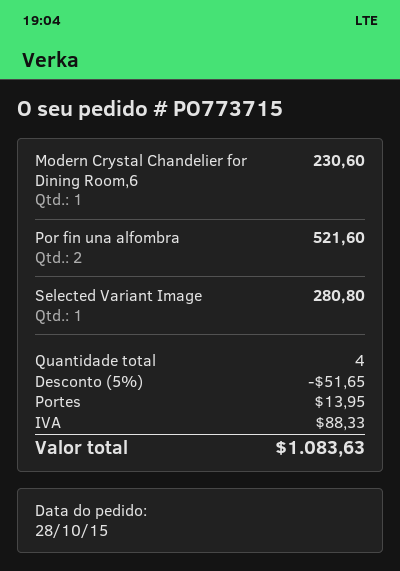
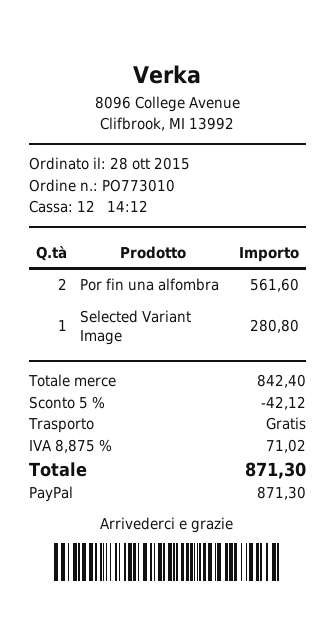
order number: PO773715 -> PO773010
Modern Crystal Chandelier for Dining Room,6: 1 for 230.60 -> none
Por fin una alfombra: 2 for 521.60 -> 2 for 561.60
discount: 5% = 51.65 -> 5% = 42.12
shipping: 13.95 -> 0.00
tax: 88.33 -> 71.02
total: 1083.63 -> 871.30

